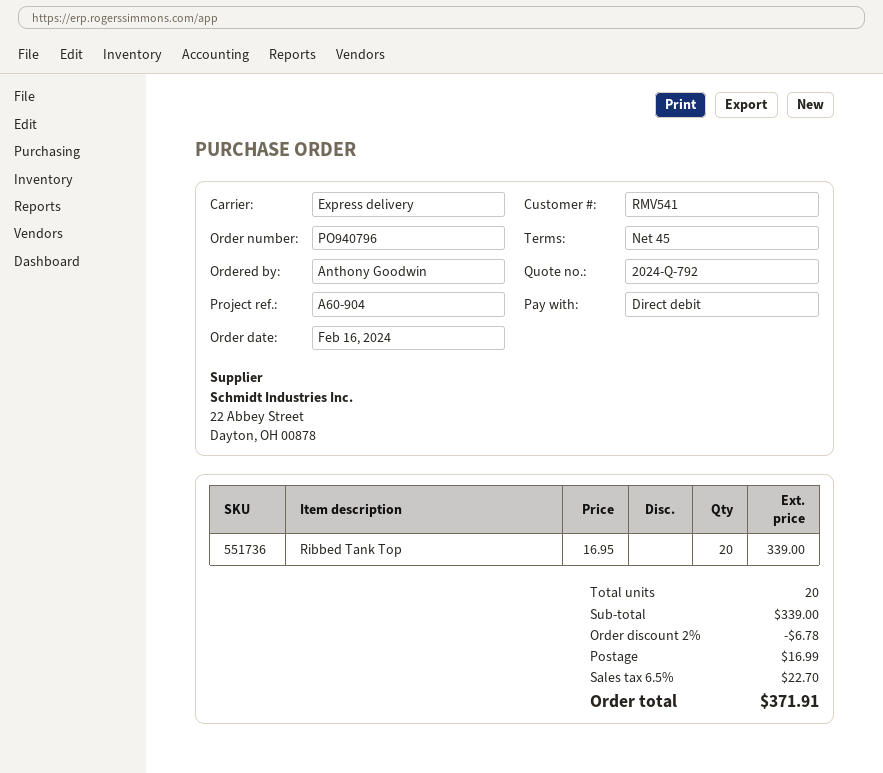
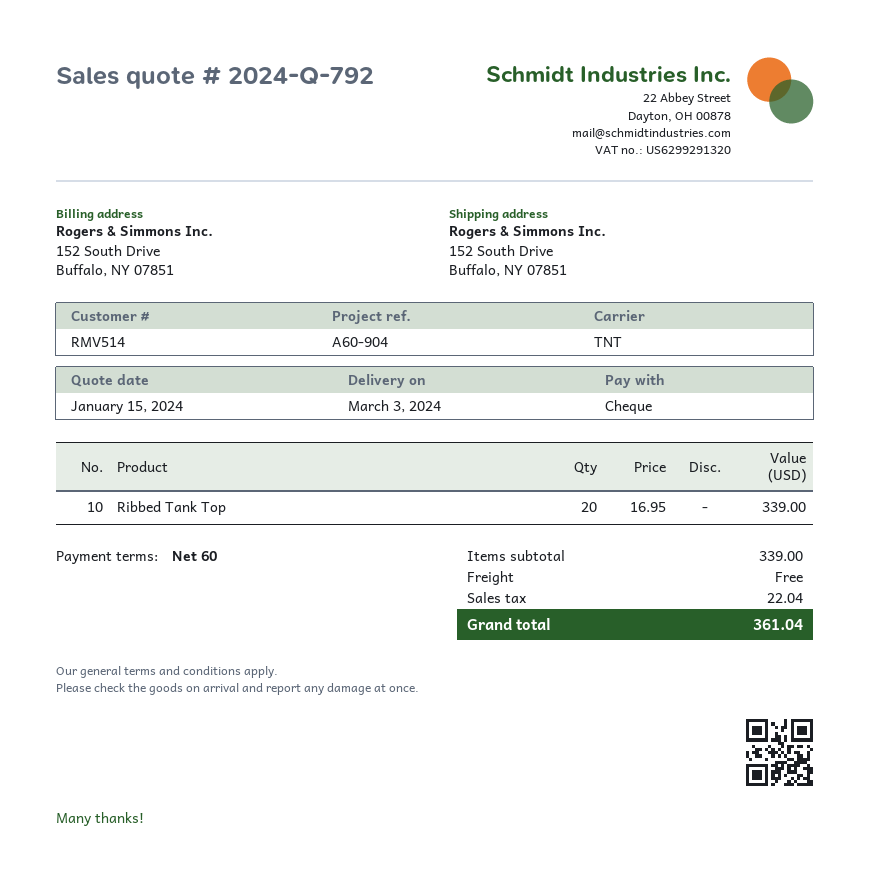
payment terms: 45 days -> 60 days
customer number: RMV541 -> RMV514
payment method: direct debit -> cheque
shipping method: express -> TNT
discount: 2% = 6.78 -> none
shipping: 16.99 -> 0.00
tax: 22.70 -> 22.04
total: 371.91 -> 361.04

